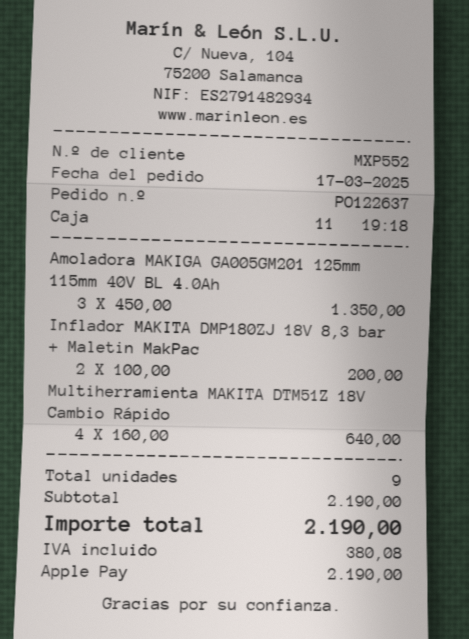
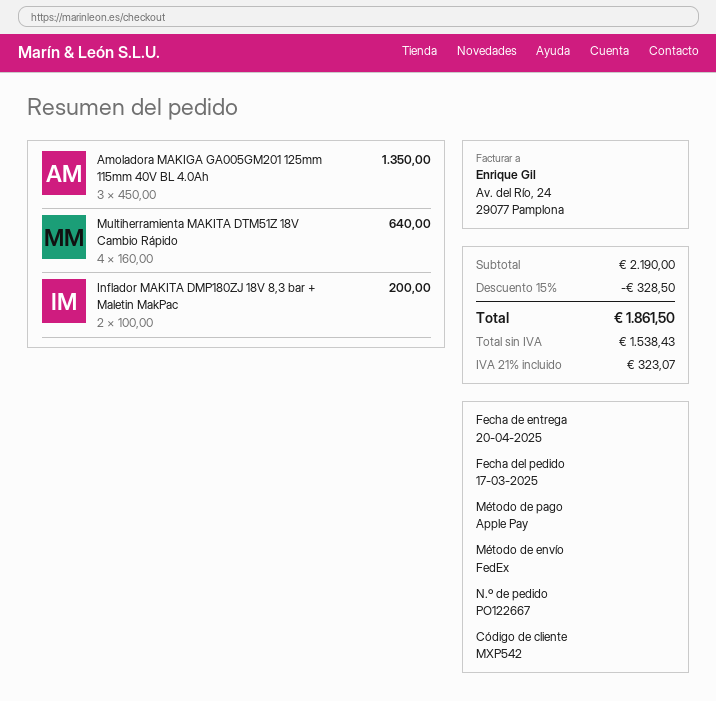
order number: PO122637 -> PO122667
customer number: MXP552 -> MXP542
discount: none -> 15% = 328.50
tax: 380.08 -> 323.07
total: 2190.00 -> 1861.50

